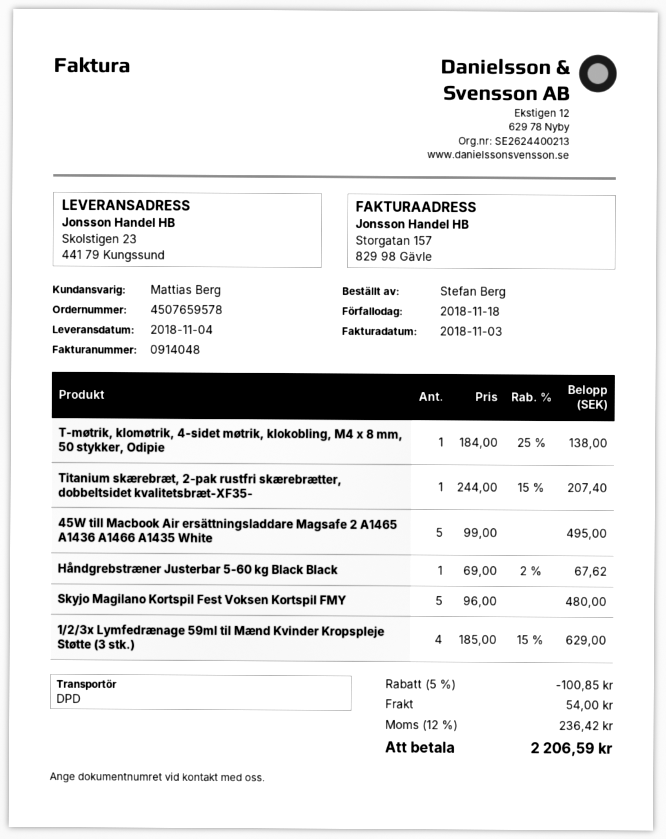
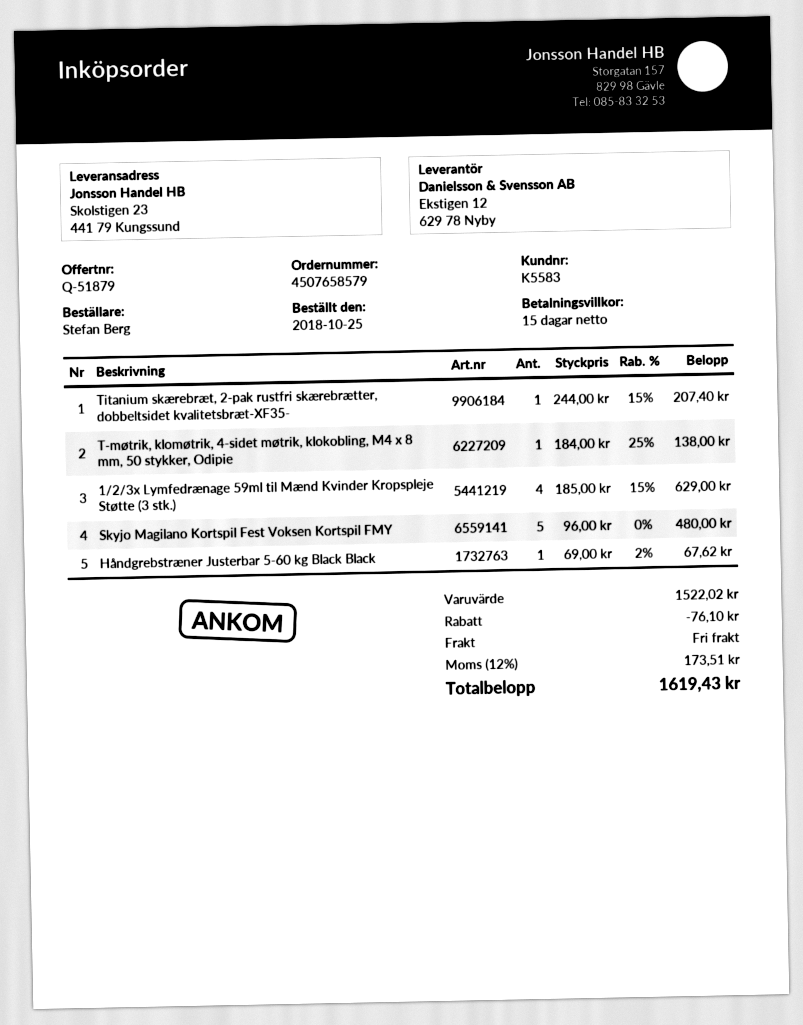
order number: 4507659578 -> 4507658579
45W till Macbook Air ersättningsladdare Magsafe 2 A1465 A1436 A1466 A1435 White: 5 x 99.00 = 495.00 -> none
discount: 100.85 -> 76.10
shipping: 54.00 -> 0.00
tax: 12% = 236.42 -> 12% = 173.51
total: 2206.59 -> 1619.43

